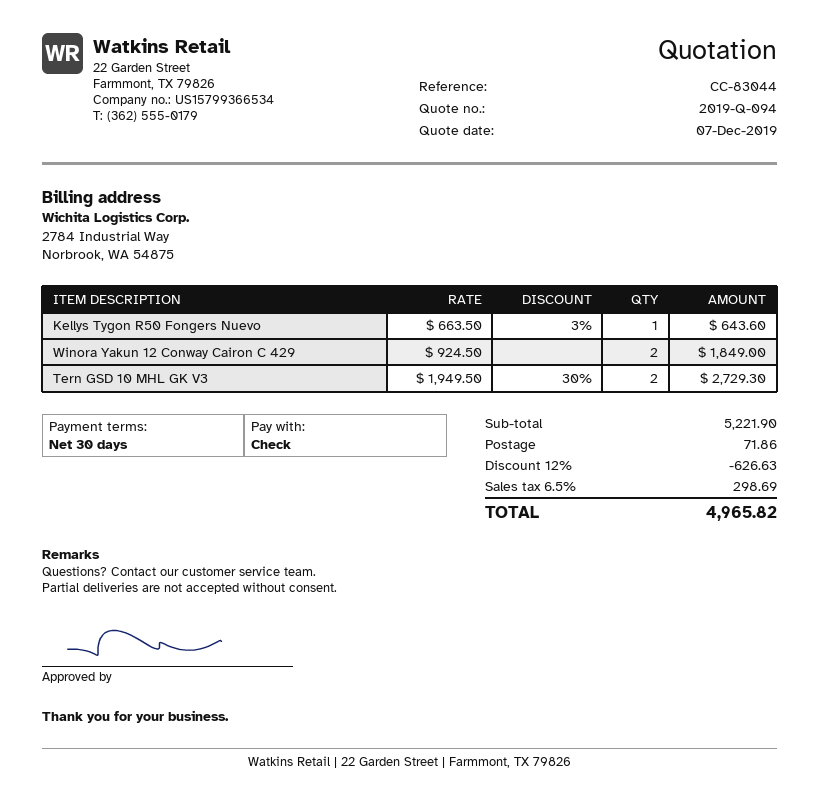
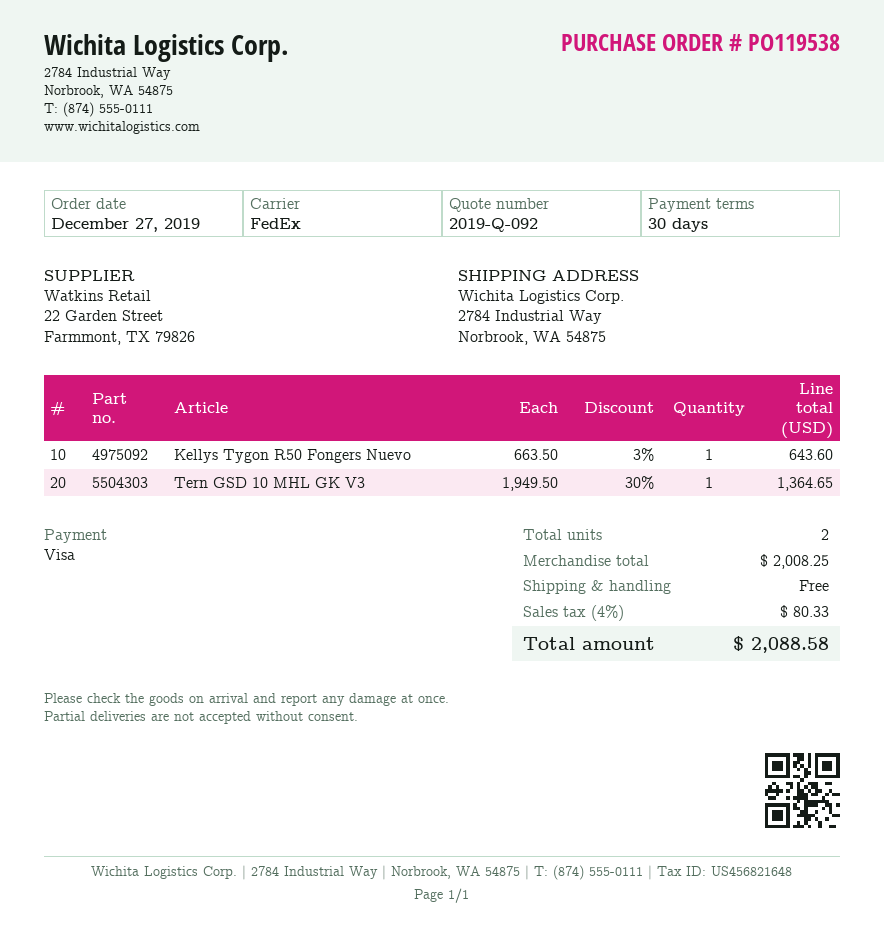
quote number: 2019-Q-094 -> 2019-Q-092
payment method: cheque -> Visa
Winora Yakun 12 Conway Cairon C 429: 2 x 924.50 = 1849.00 -> none
Tern GSD 10 MHL GK V3: 2 x 1949.50 - 30% = 2729.30 -> 1 x 1949.50 - 30% = 1364.65
subtotal: 5221.90 -> 2008.25
discount: 12% = 626.63 -> none
shipping: 71.86 -> 0.00
tax: 6.5% = 298.69 -> 4% = 80.33
total: 4965.82 -> 2088.58

